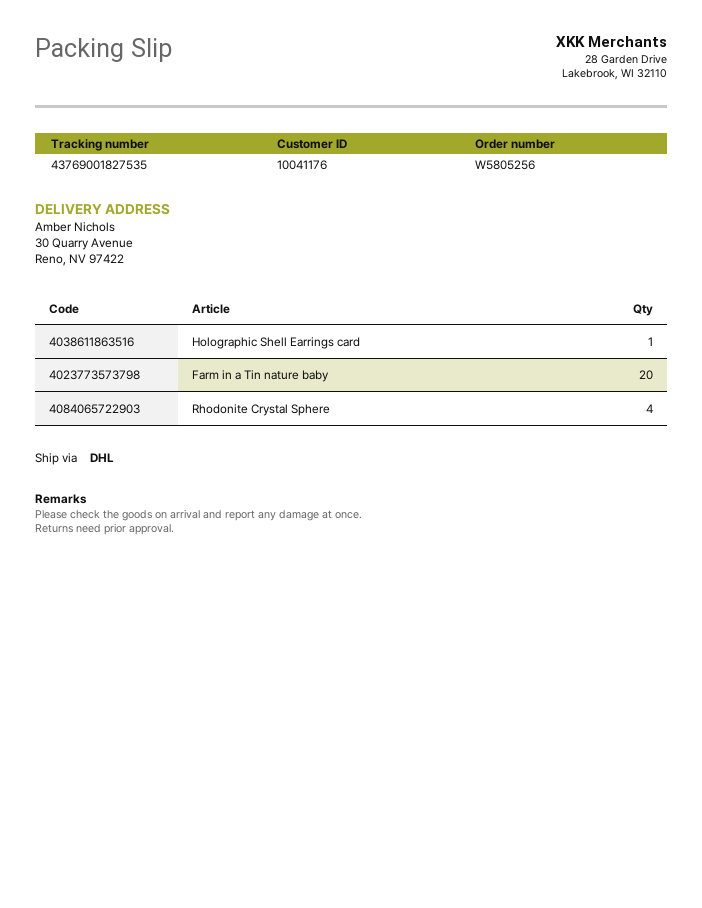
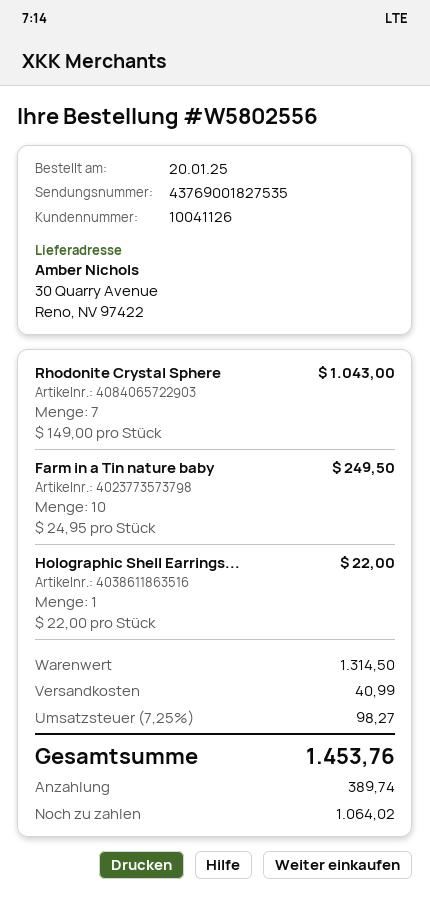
order number: W5805256 -> W5802556
customer number: 10041176 -> 10041126
Farm in a Tin nature baby: 20 -> 10
Rhodonite Crystal Sphere: 4 -> 7

